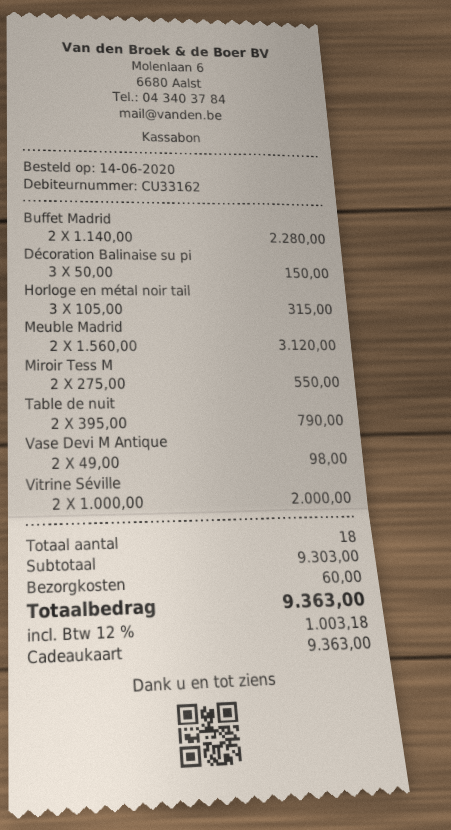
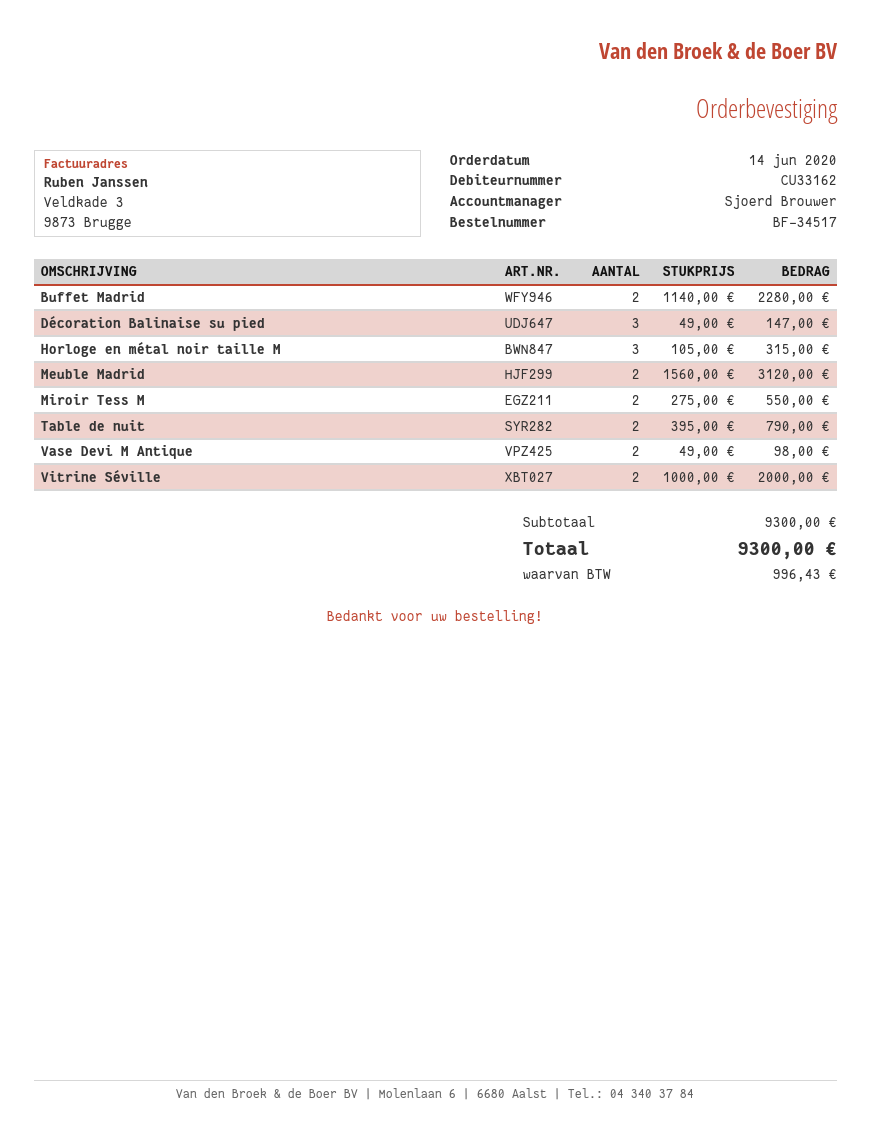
Décoration Balinaise su pi: 3 x 50.00 = 150.00 -> 3 x 49.00 = 147.00
subtotal: 9303.00 -> 9300.00
shipping: 60.00 -> none
tax: 1003.18 -> 996.43
total: 9363.00 -> 9300.00

